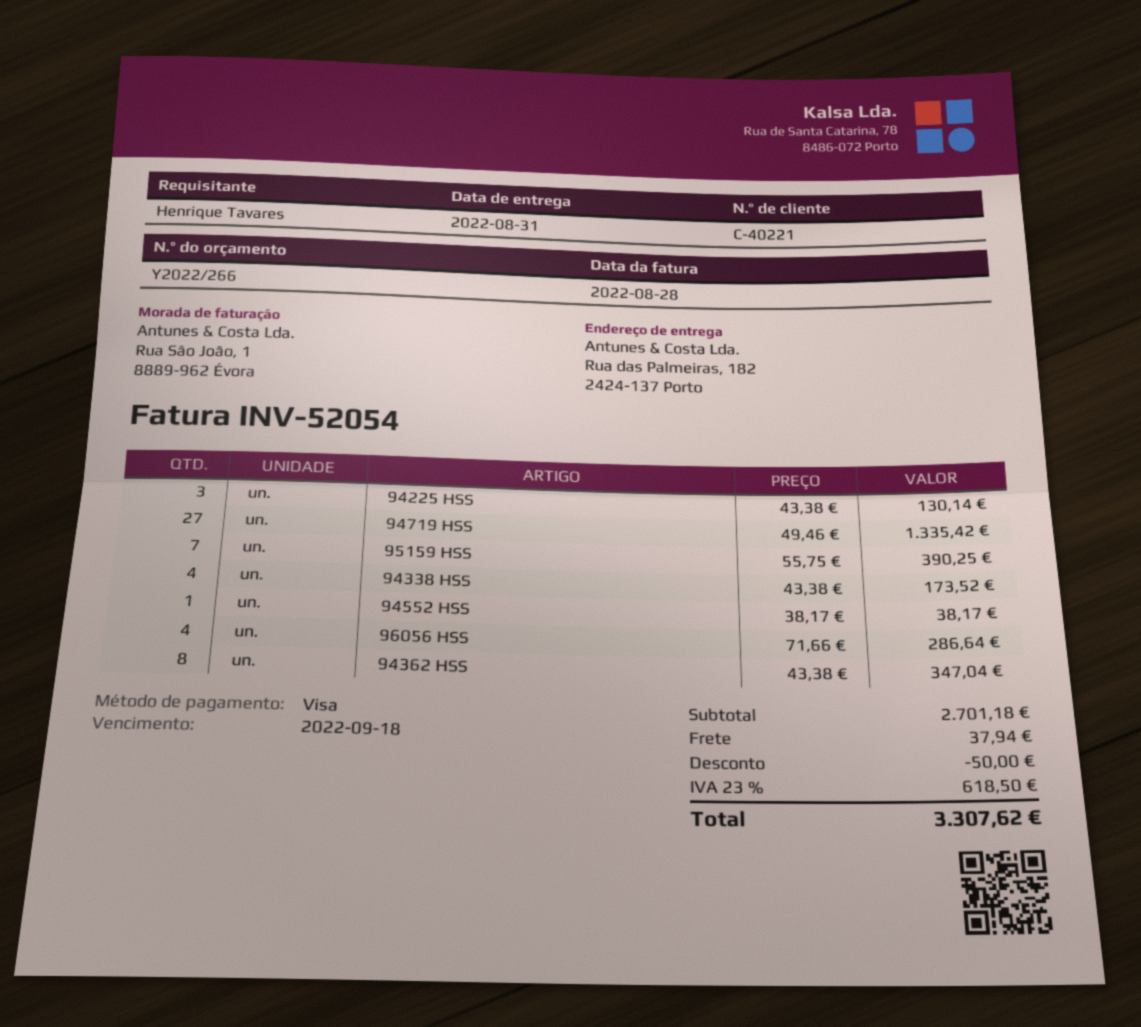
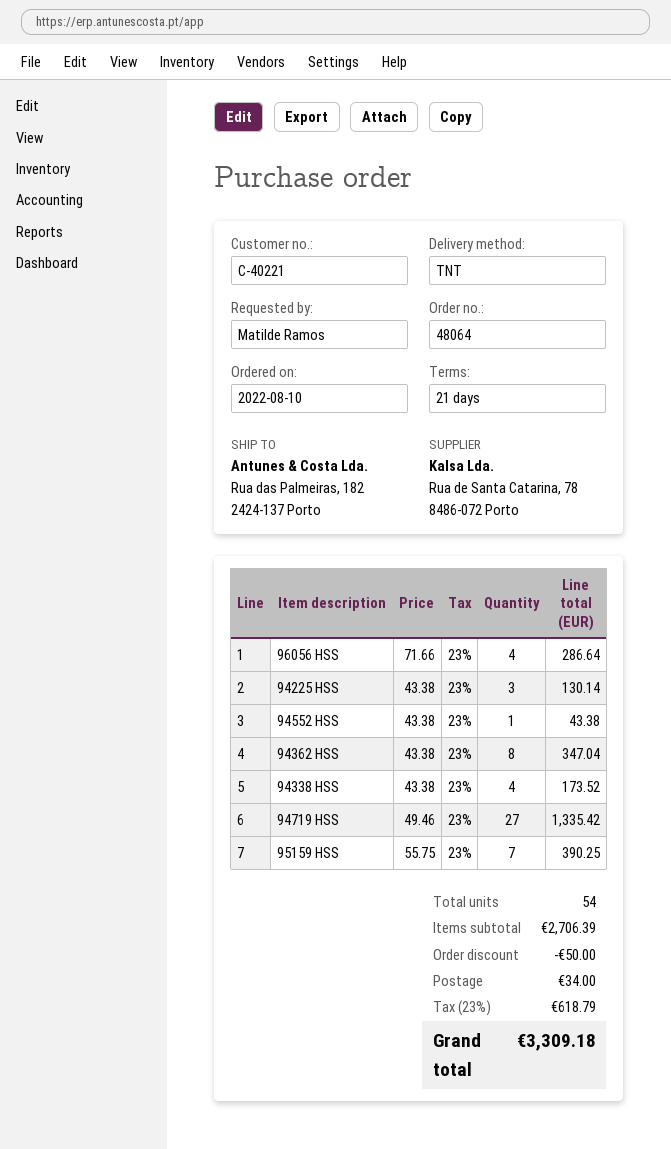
ordered by: Henrique Tavares -> Matilde Ramos
94552 HSS: 1 x 38.17 = 38.17 -> 1 x 43.38 = 43.38
subtotal: 2701.18 -> 2706.39
shipping: 37.94 -> 34.00
tax: 23% = 618.50 -> 23% = 618.79
total: 3307.62 -> 3309.18

